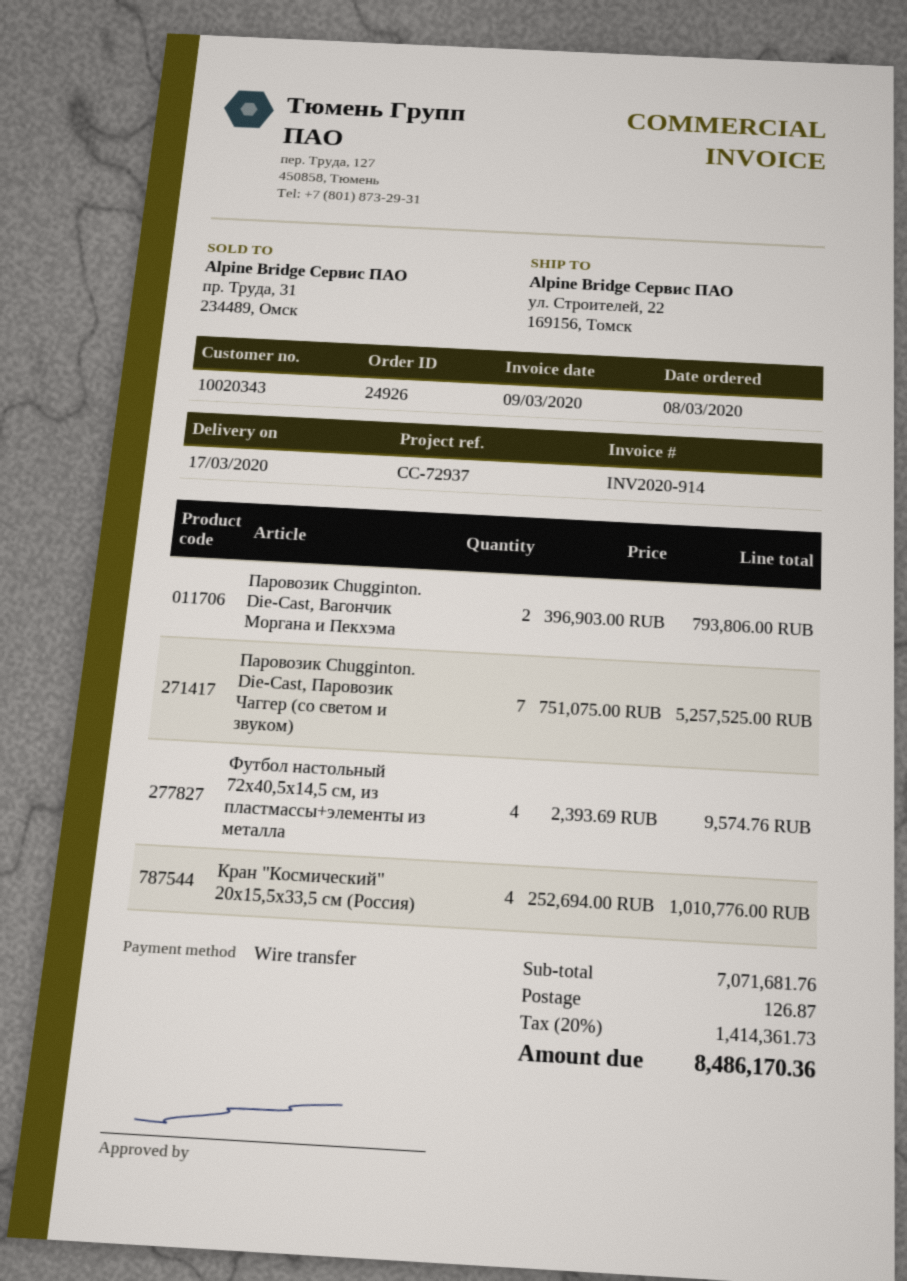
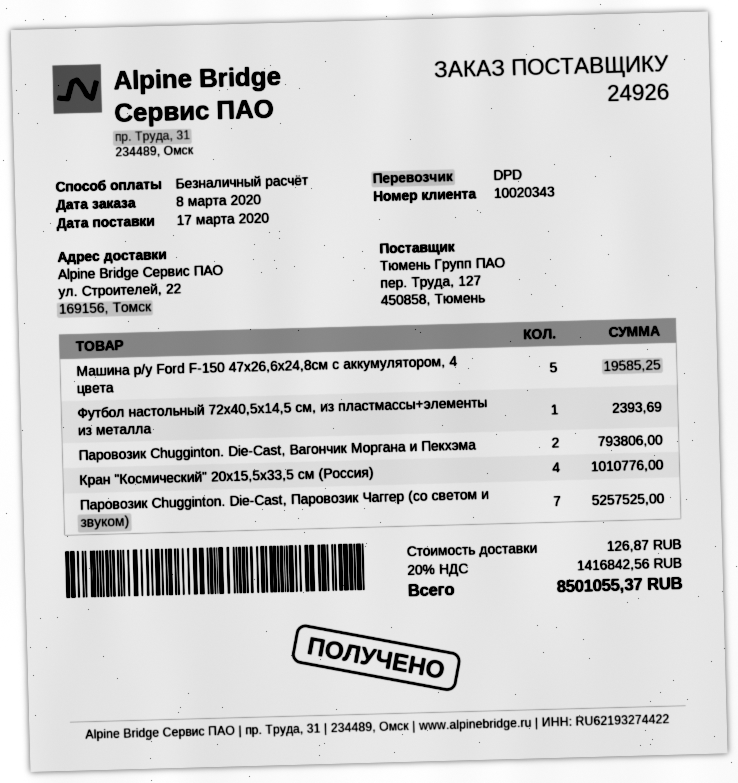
Футбол настольный 72х40,5х14,5 см, из пластмассы+элементы из металла: 4 for 9574.76 -> 1 for 2393.69
Машина р/у Ford F-150 47х26,6х24,8см с аккумулятором, 4 цвета: none -> 5 for 19585.25
tax: 20% = 1414361.73 -> 20% = 1416842.56
total: 8486170.36 -> 8501055.37

